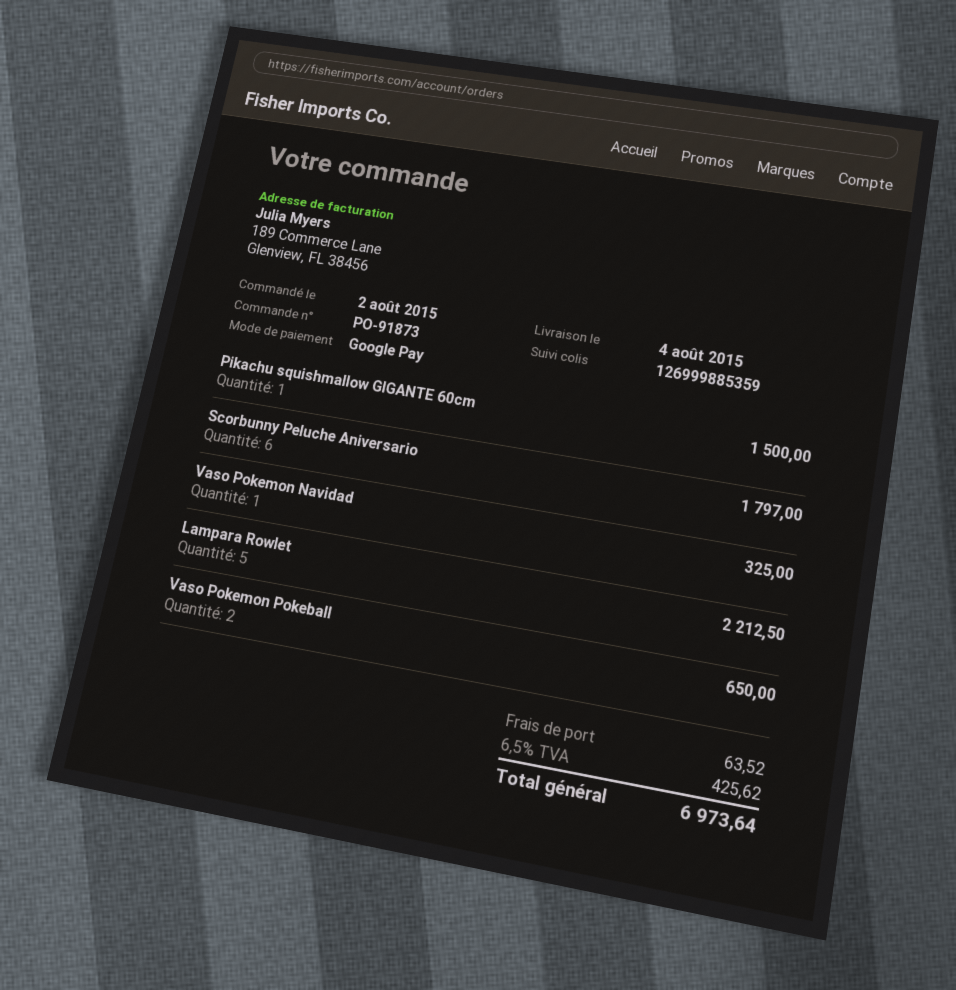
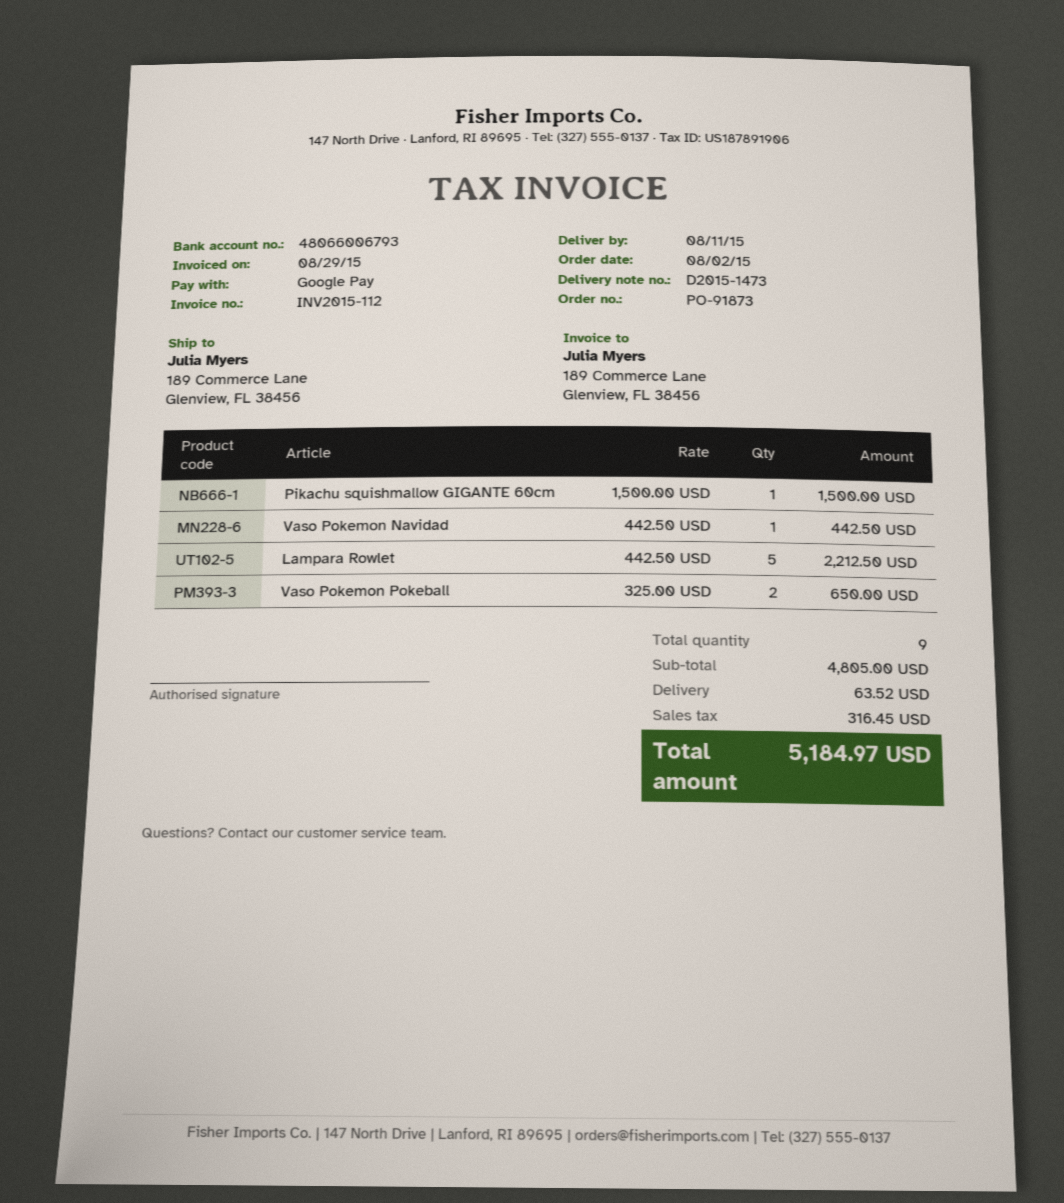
delivery date: 2015-08-04 -> 2015-08-11
Scorbunny Peluche Aniversario: 6 for 1797.00 -> none
Vaso Pokemon Navidad: 1 for 325.00 -> 1 for 442.50
tax: 425.62 -> 316.45
total: 6973.64 -> 5184.97

